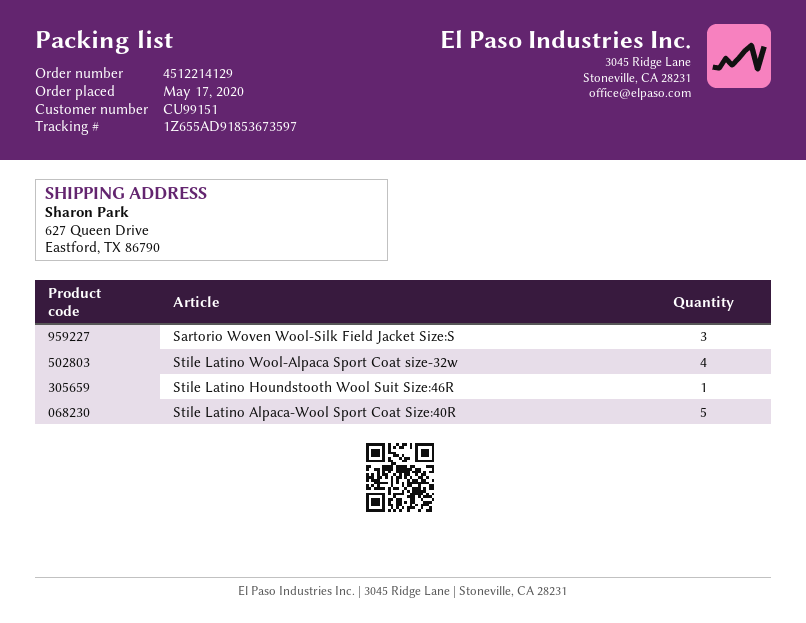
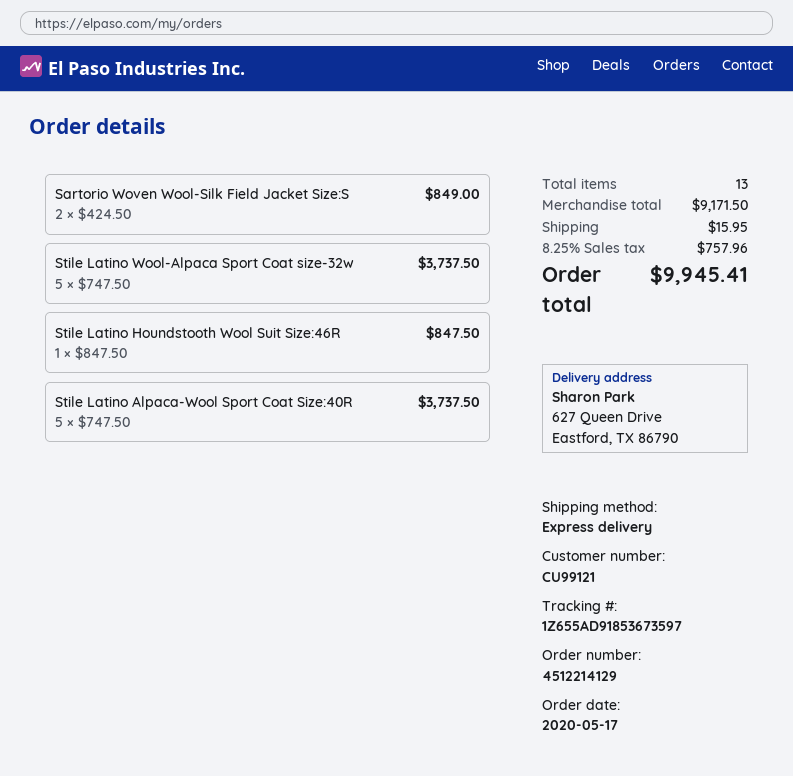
customer number: CU99151 -> CU99121
Sartorio Woven Wool-Silk Field Jacket Size:S: 3 -> 2
Stile Latino Wool-Alpaca Sport Coat size-32w: 4 -> 5

